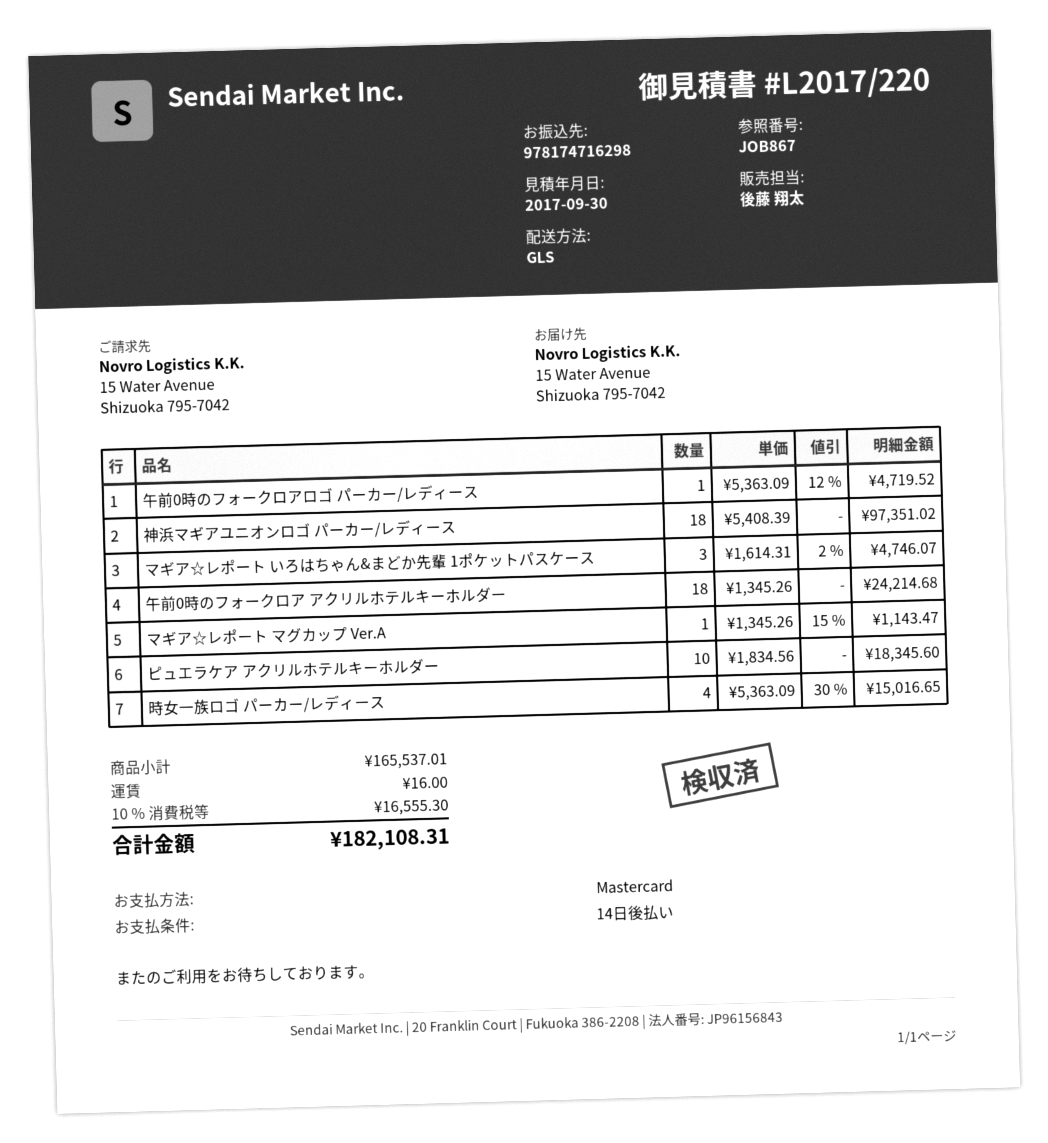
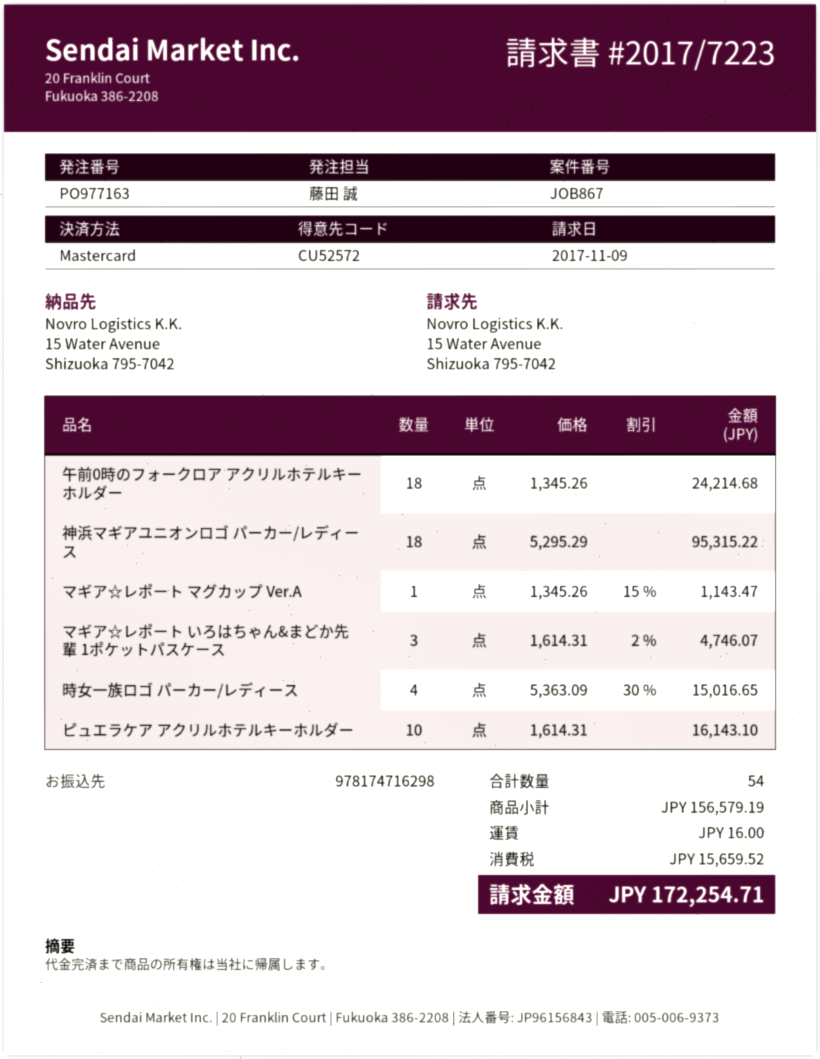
午前0時のフォークロアロゴ パーカー/レディース: 1 x 5363.09 - 12% = 4719.52 -> none
神浜マギアユニオンロゴ パーカー/レディース: 18 x 5408.39 = 97351.02 -> 18 x 5295.29 = 95315.22
ピュエラケア アクリルホテルキーホルダー: 10 x 1834.56 = 18345.60 -> 10 x 1614.31 = 16143.10
subtotal: 165537.01 -> 156579.19
tax: 16555.30 -> 15659.52
total: 182108.31 -> 172254.71

